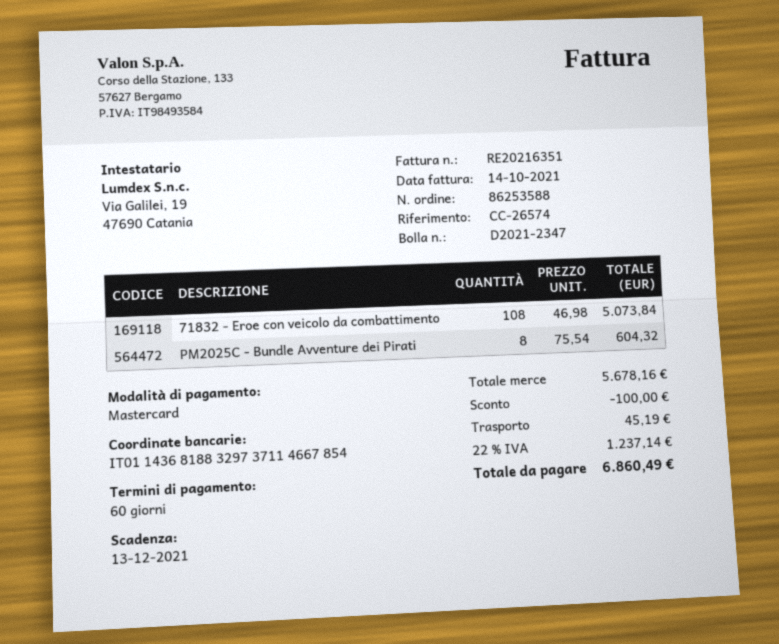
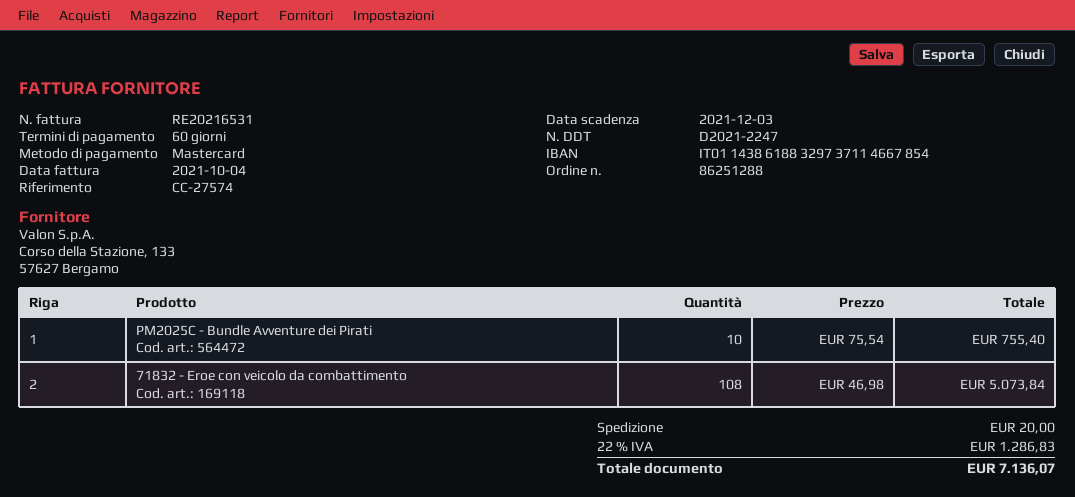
order number: 86253588 -> 86251288
delivery note number: D2021-2347 -> D2021-2247
invoice number: RE20216351 -> RE20216531
invoice date: 2021-10-14 -> 2021-10-04
due date: 2021-12-13 -> 2021-12-03
reference: CC-26574 -> CC-27574
bank account: IT0114368188329737114667854 -> IT0114386188329737114667854
PM2025C - Bundle Avventure dei Pirati: 8 x 75.54 = 604.32 -> 10 x 75.54 = 755.40
discount: 100.00 -> none
shipping: 45.19 -> 20.00
tax: 22% = 1237.14 -> 22% = 1286.83
total: 6860.49 -> 7136.07

